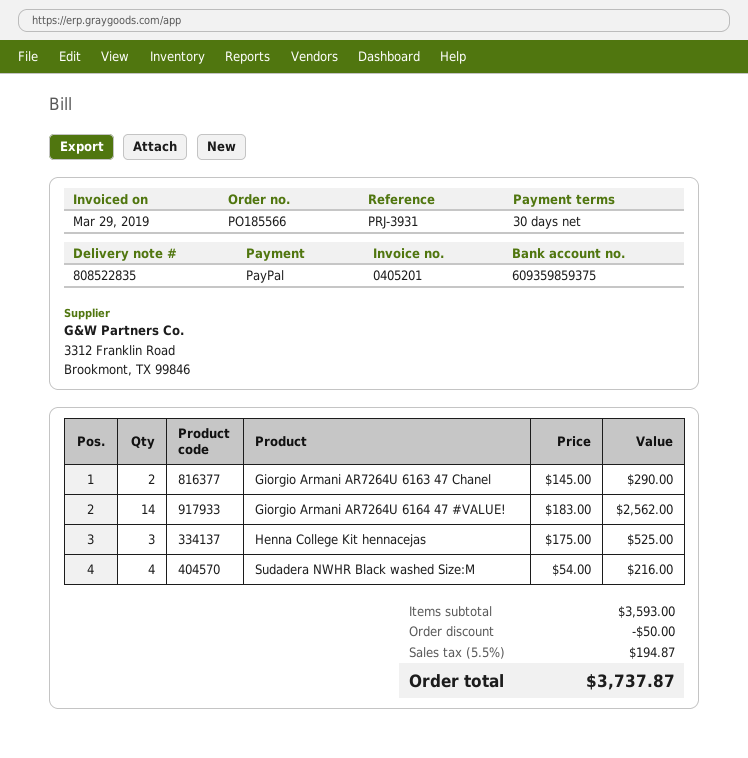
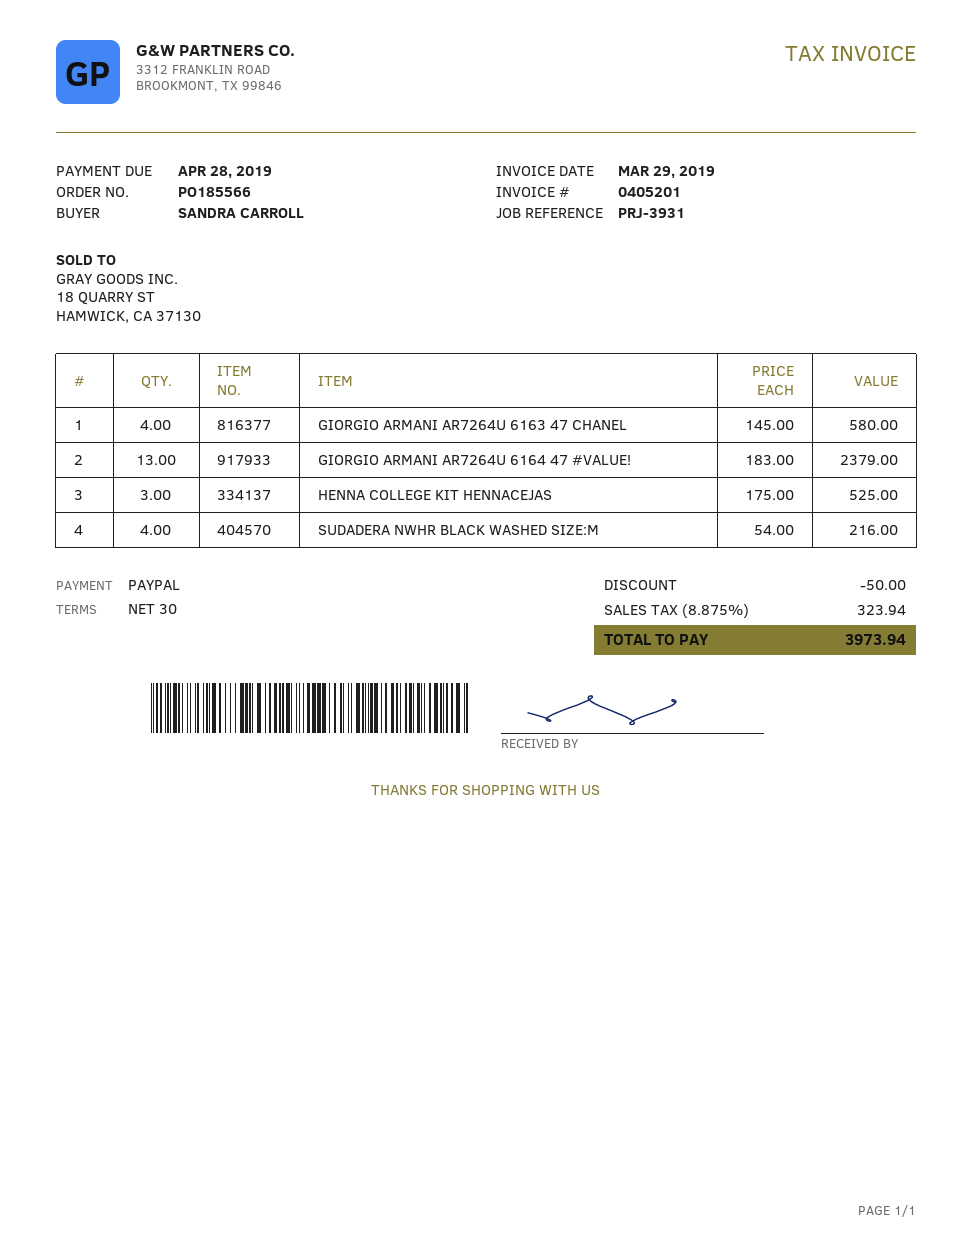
Giorgio Armani AR7264U 6163 47 Chanel: 2 x 145.00 = 290.00 -> 4 x 145.00 = 580.00
Giorgio Armani AR7264U 6164 47 #VALUE!: 14 x 183.00 = 2562.00 -> 13 x 183.00 = 2379.00
tax: 5.5% = 194.87 -> 8.875% = 323.94
total: 3737.87 -> 3973.94

